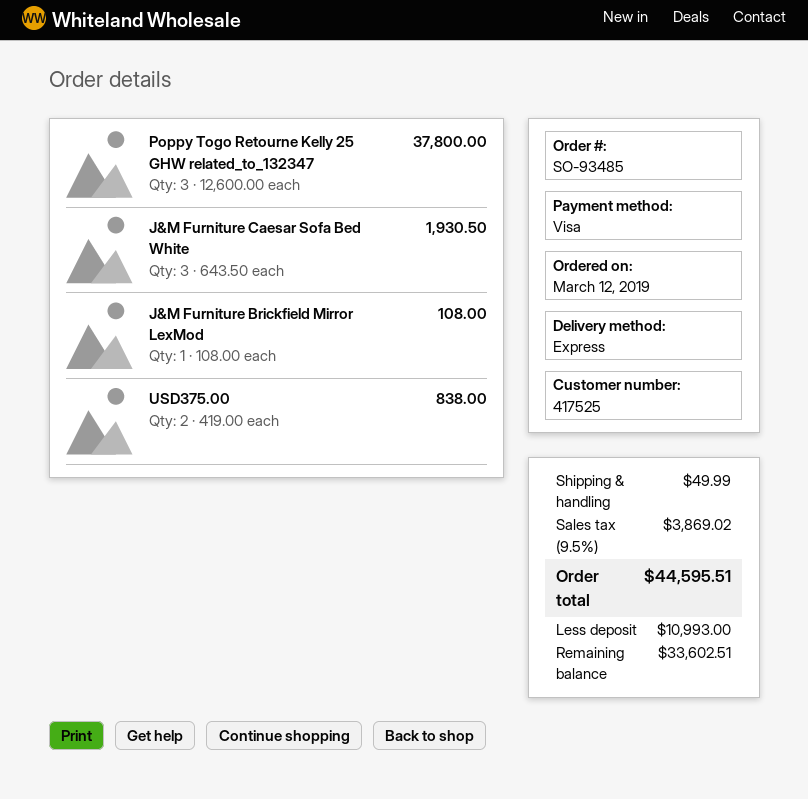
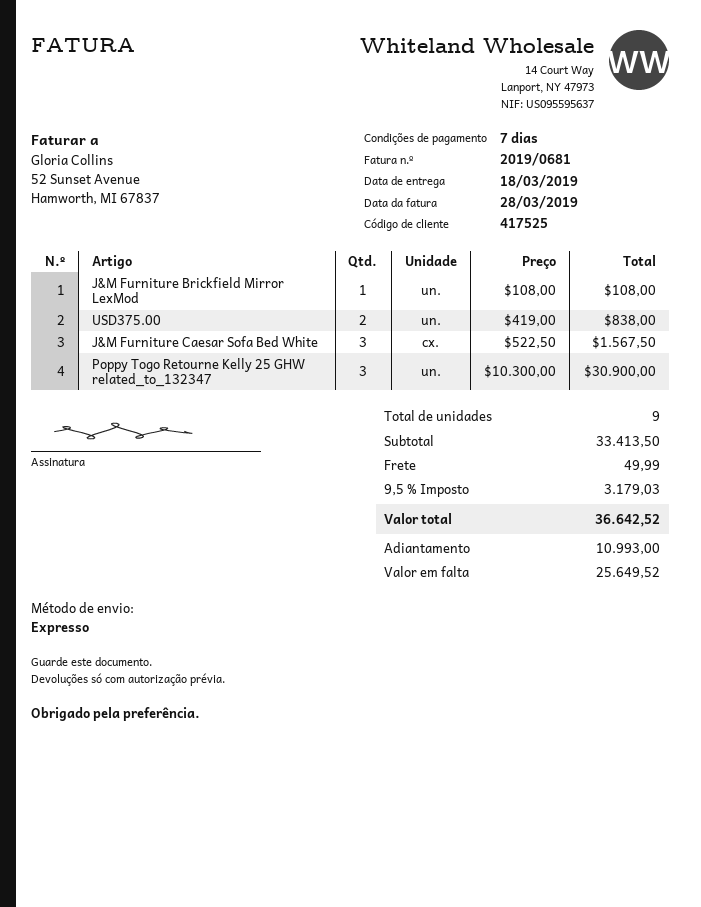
Poppy Togo Retourne Kelly 25 GHW related_to_132347: 3 x 12600.00 = 37800.00 -> 3 x 10300.00 = 30900.00
J&M Furniture Caesar Sofa Bed White: 3 x 643.50 = 1930.50 -> 3 x 522.50 = 1567.50
tax: 9.5% = 3869.02 -> 9.5% = 3179.03
total: 44595.51 -> 36642.52
balance: 33602.51 -> 25649.52

